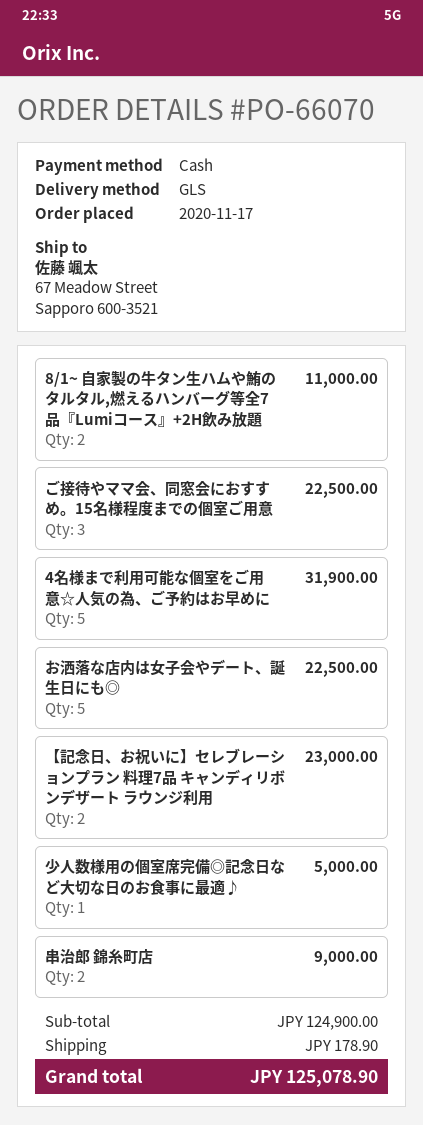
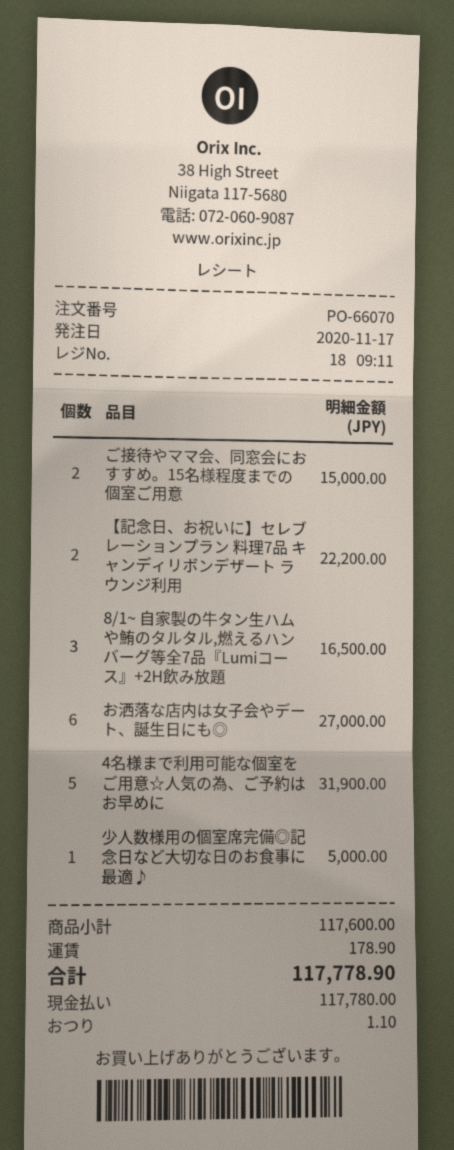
8/1~ 自家製の牛タン生ハムや鮪のタルタル,燃えるハンバーグ等全7品『Lumiコース』+2H飲み放題: 2 for 11000.00 -> 3 for 16500.00
ご接待やママ会、同窓会におすすめ。15名様程度までの個室ご用意: 3 for 22500.00 -> 2 for 15000.00
お洒落な店内は女子会やデート、誕生日にも◎: 5 for 22500.00 -> 6 for 27000.00
【記念日、お祝いに】セレブレーションプラン 料理7品 キャンディリボンデザート ラウンジ利用: 2 for 23000.00 -> 2 for 22200.00
串治郎 錦糸町店: 2 for 9000.00 -> none
subtotal: 124900.00 -> 117600.00
total: 125078.90 -> 117778.90

